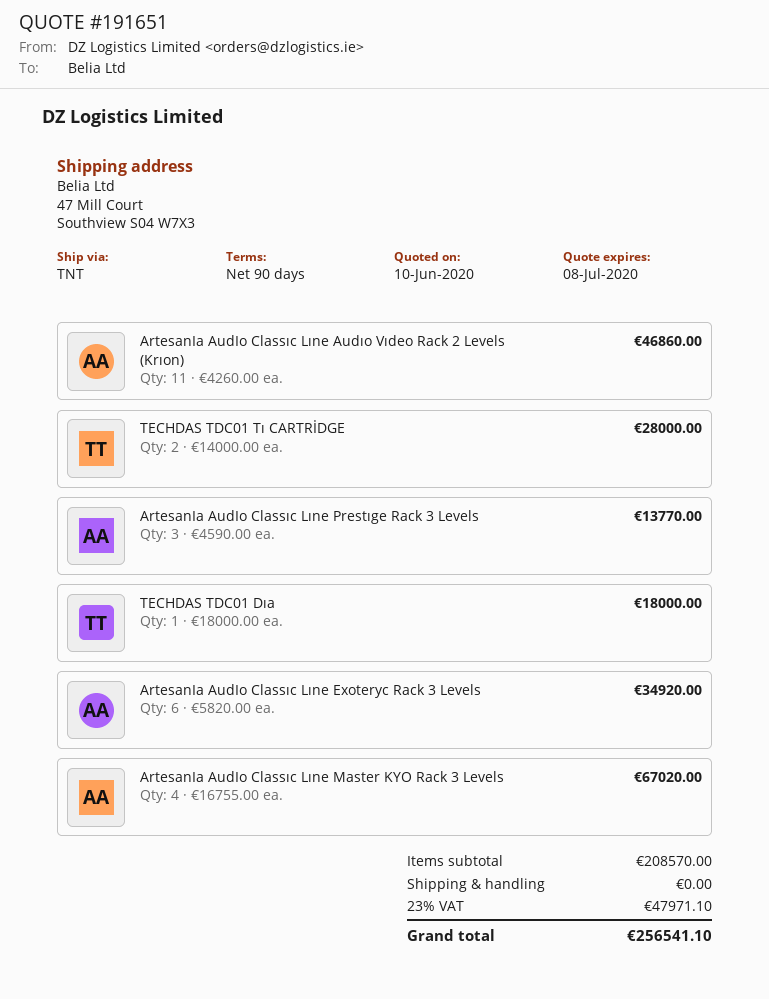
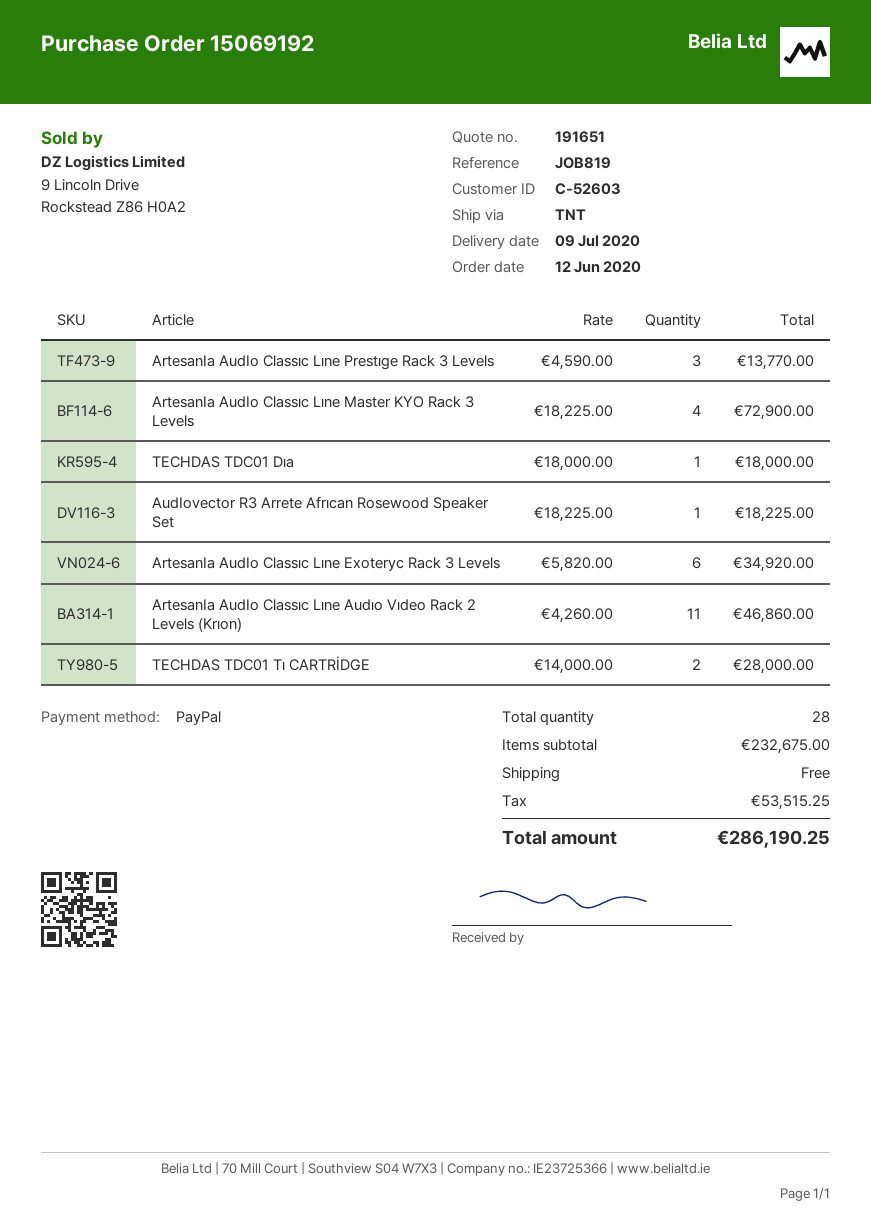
ArtesanIa AudIo Classıc Lıne Master KYO Rack 3 Levels: 4 x 16755.00 = 67020.00 -> 4 x 18225.00 = 72900.00
AudIovector R3 Arrete Afrıcan Rosewood Speaker Set: none -> 1 x 18225.00 = 18225.00
subtotal: 208570.00 -> 232675.00
tax: 47971.10 -> 53515.25
total: 256541.10 -> 286190.25

